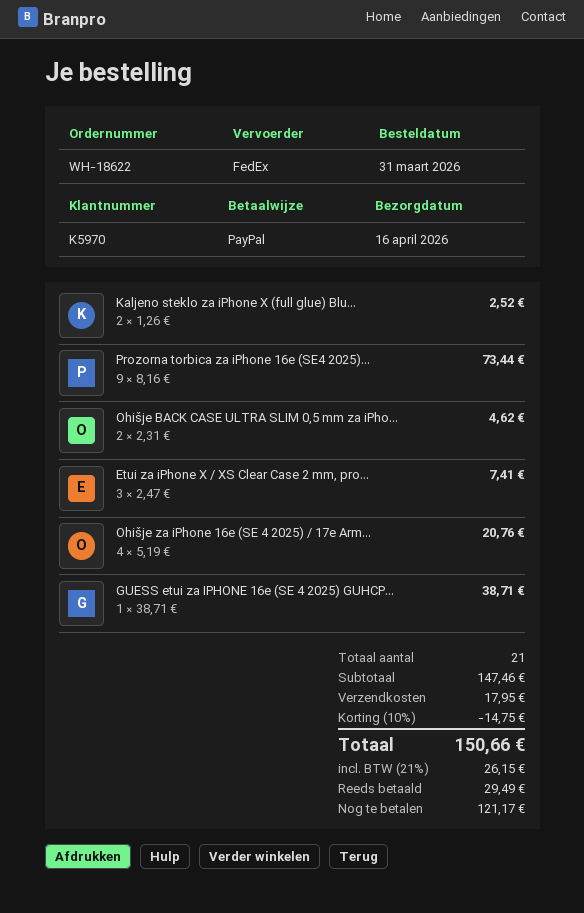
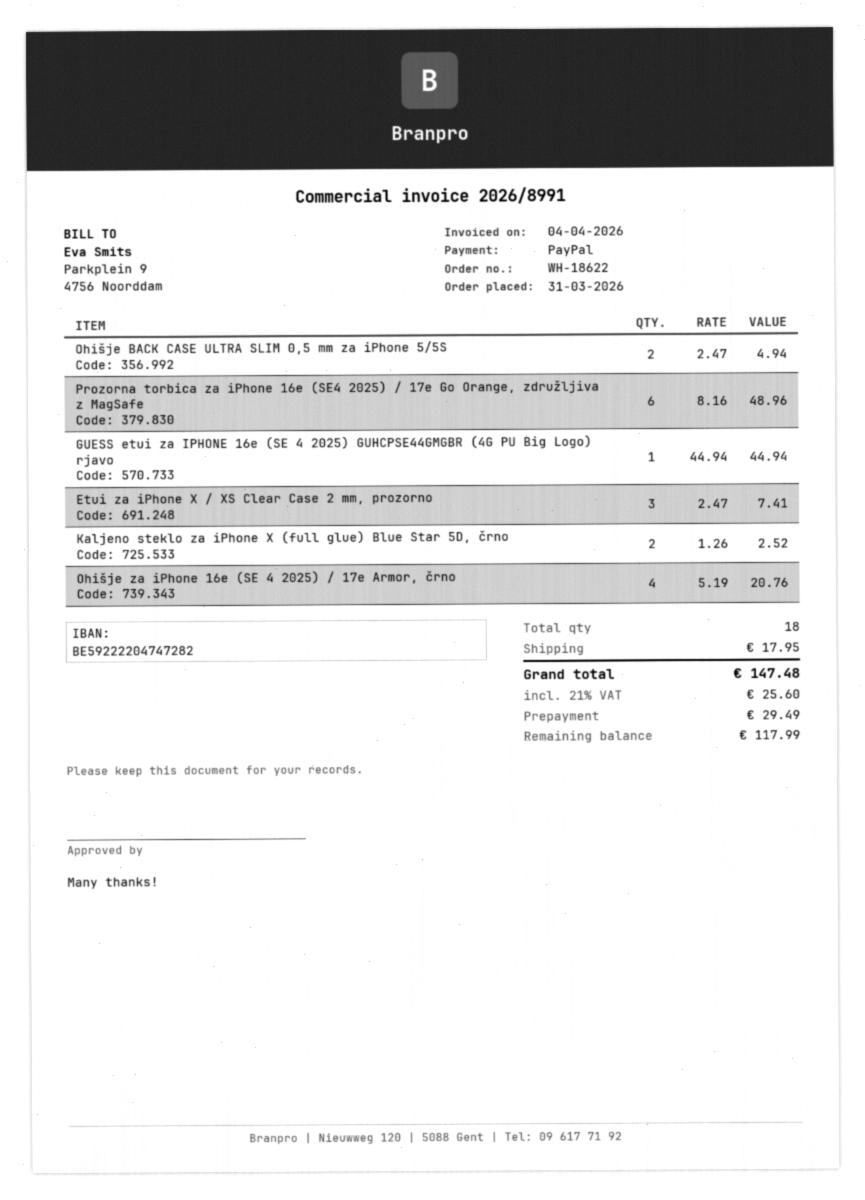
Prozorna torbica za iPhone 16e (SE4 2025)...: 9 x 8.16 = 73.44 -> 6 x 8.16 = 48.96
Ohišje BACK CASE ULTRA SLIM 0,5 mm za iPho...: 2 x 2.31 = 4.62 -> 2 x 2.47 = 4.94
GUESS etui za IPHONE 16e (SE 4 2025) GUHCP...: 1 x 38.71 = 38.71 -> 1 x 44.94 = 44.94
total quantity: 21 -> 18
discount: 10% = 14.75 -> none
tax: 21% = 26.15 -> 21% = 25.60
total: 150.66 -> 147.48
balance: 121.17 -> 117.99

